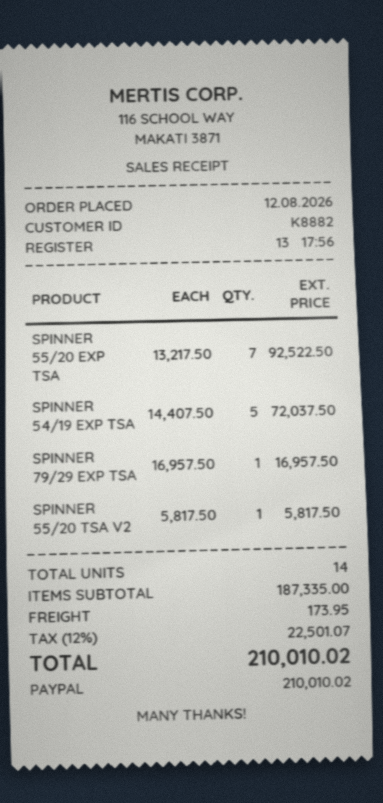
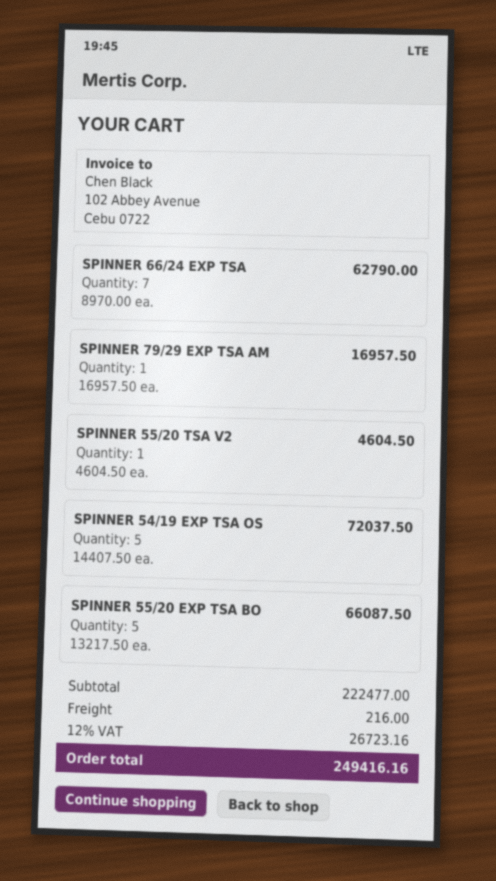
SPINNER 55/20 EXP TSA: 7 x 13217.50 = 92522.50 -> 5 x 13217.50 = 66087.50
SPINNER 55/20 TSA V2: 1 x 5817.50 = 5817.50 -> 1 x 4604.50 = 4604.50
SPINNER 66/24 EXP TSA: none -> 7 x 8970.00 = 62790.00
subtotal: 187335.00 -> 222477.00
shipping: 173.95 -> 216.00
tax: 12% = 22501.07 -> 12% = 26723.16
total: 210010.02 -> 249416.16

